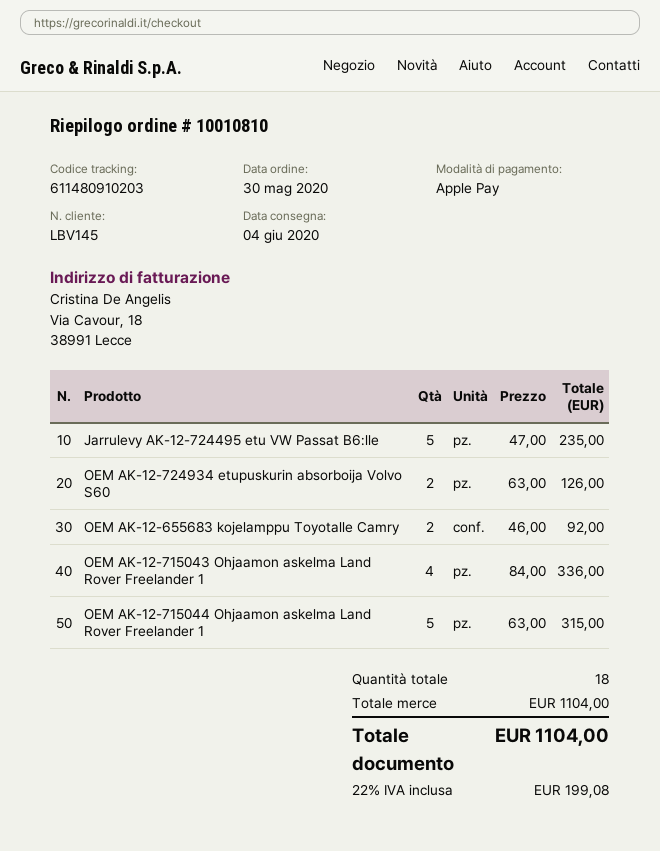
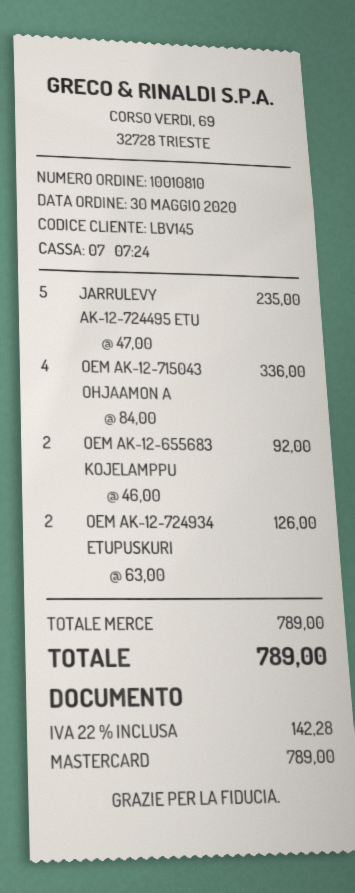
payment method: Apple Pay -> Mastercard
OEM AK-12-715044 Ohjaamon askelma Land Rover Freelander 1: 5 x 63.00 = 315.00 -> none
subtotal: 1104.00 -> 789.00
tax: 22% = 199.08 -> 22% = 142.28
total: 1104.00 -> 789.00

